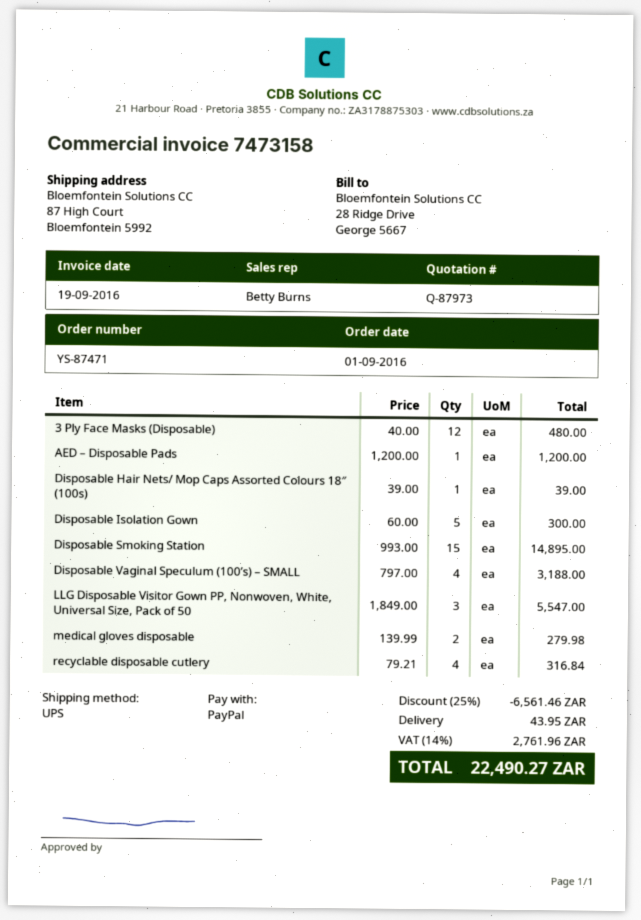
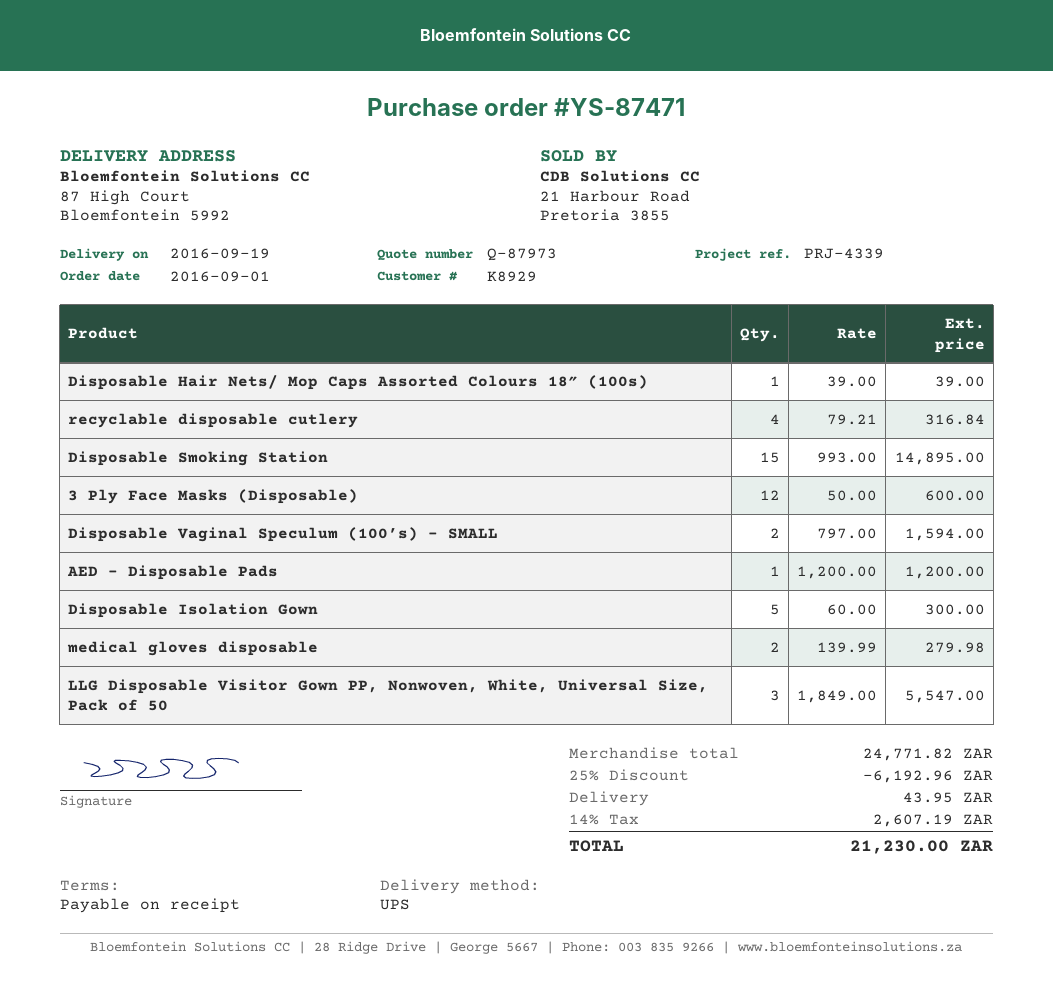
3 Ply Face Masks (Disposable): 12 x 40.00 = 480.00 -> 12 x 50.00 = 600.00
Disposable Vaginal Speculum (100’s) – SMALL: 4 x 797.00 = 3188.00 -> 2 x 797.00 = 1594.00
discount: 25% = 6561.46 -> 25% = 6192.96
tax: 14% = 2761.96 -> 14% = 2607.19
total: 22490.27 -> 21230.00

